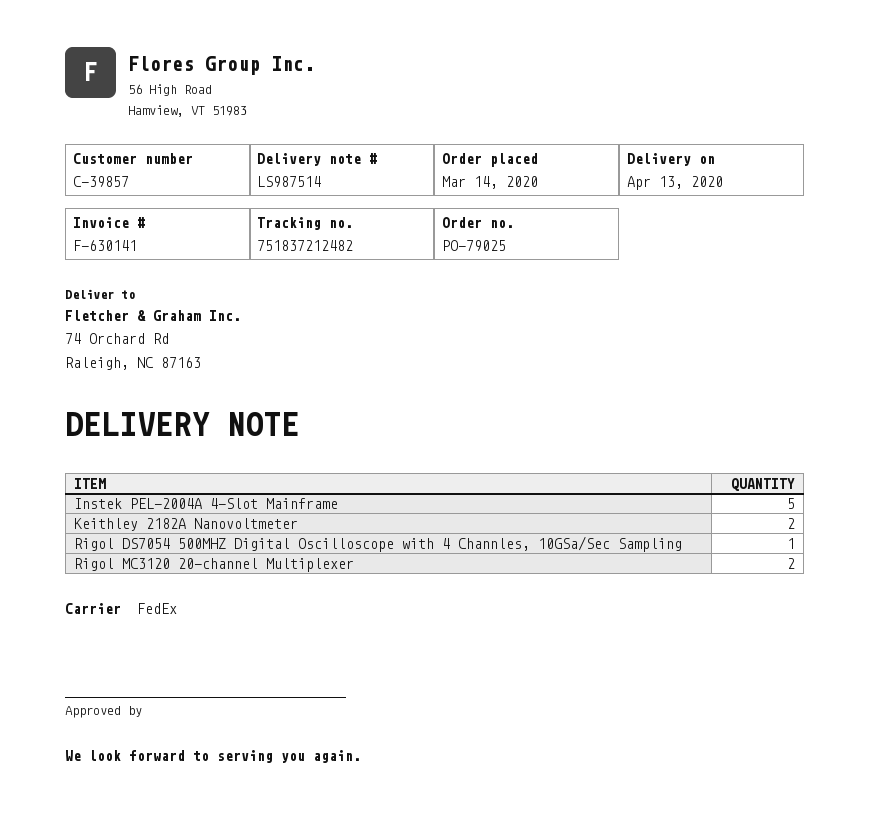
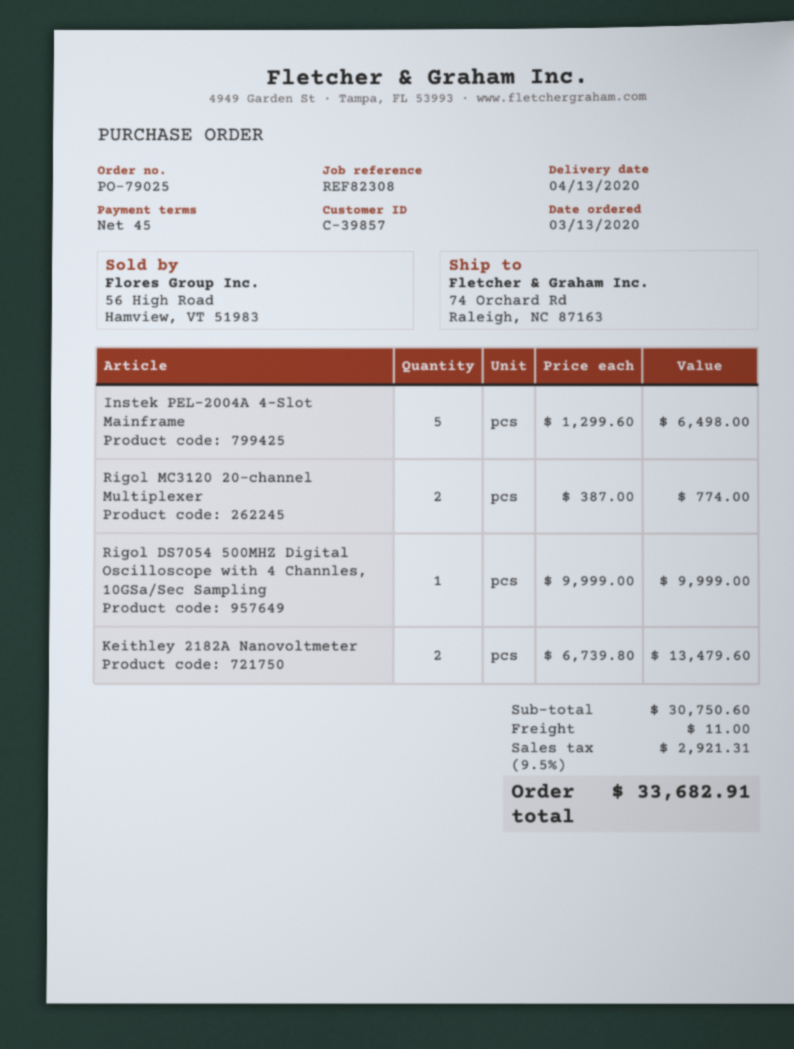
order date: 2020-03-14 -> 2020-03-13

